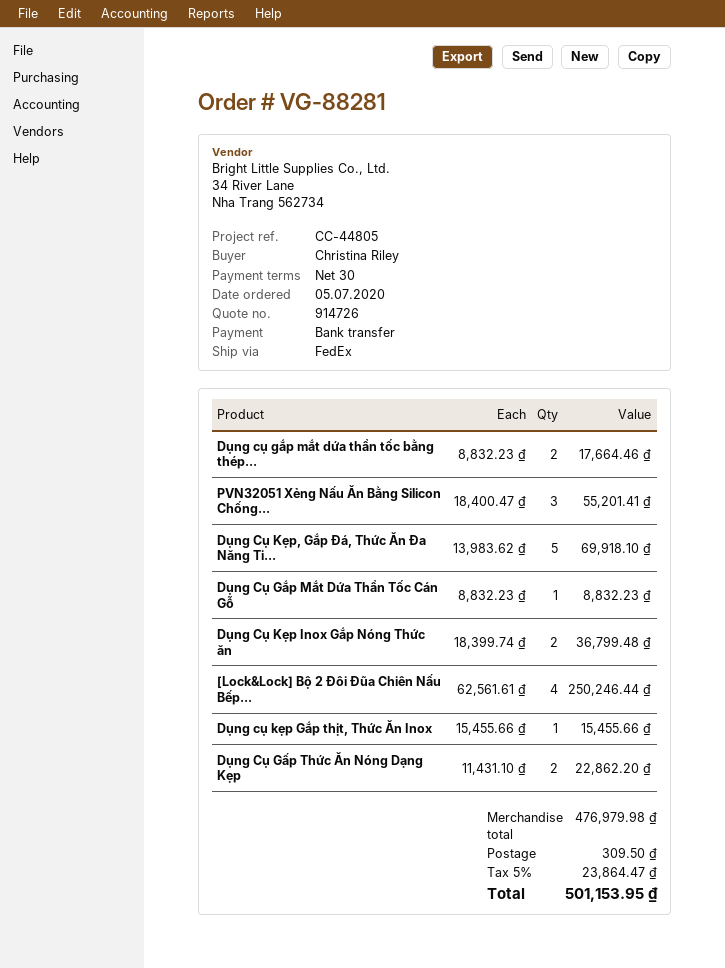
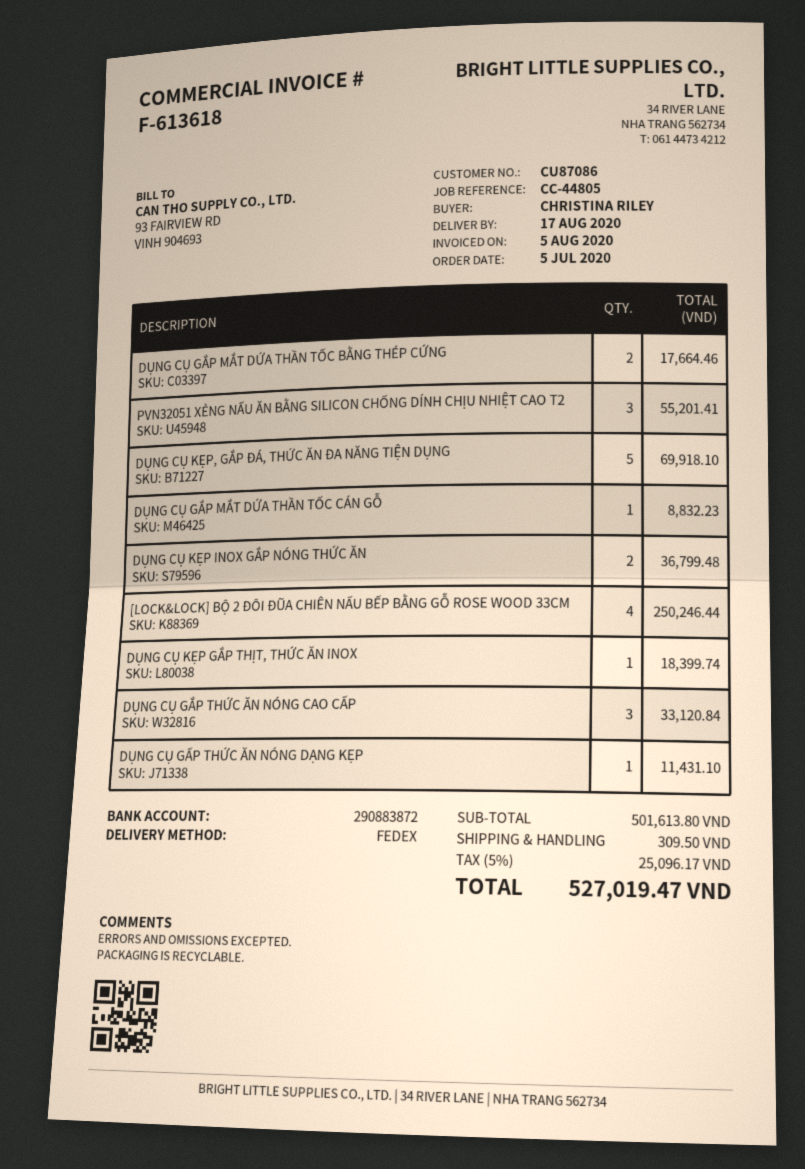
Dụng cụ kẹp Gắp thịt, Thức Ăn Inox: 1 for 15455.66 -> 1 for 18399.74
Dụng Cụ Gấp Thức Ăn Nóng Dạng Kẹp: 2 for 22862.20 -> 1 for 11431.10
DỤNG CỤ GẮP THỨC ĂN NÓNG CAO CẤP: none -> 3 for 33120.84
subtotal: 476979.98 -> 501613.80
tax: 5% = 23864.47 -> 5% = 25096.17
total: 501153.95 -> 527019.47

